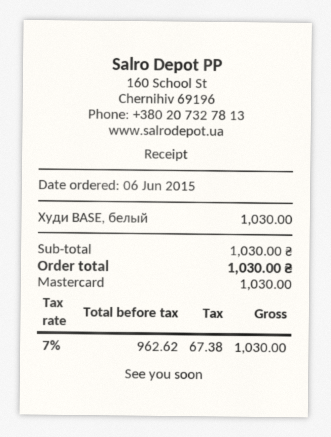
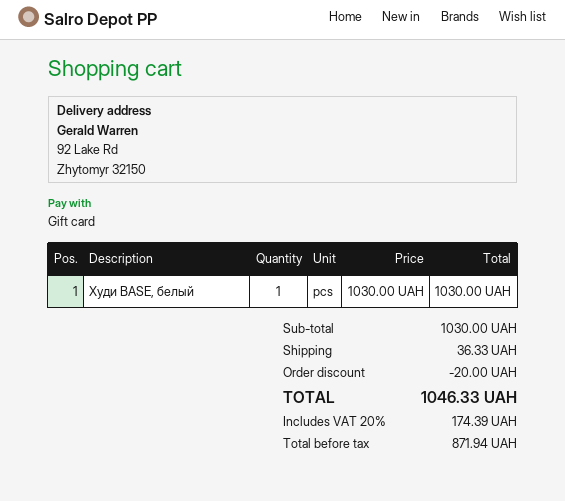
payment method: Mastercard -> gift card
discount: none -> 20.00
shipping: none -> 36.33
net: 962.62 -> 871.94
tax: 7% = 67.38 -> 20% = 174.39
total: 1030.00 -> 1046.33

